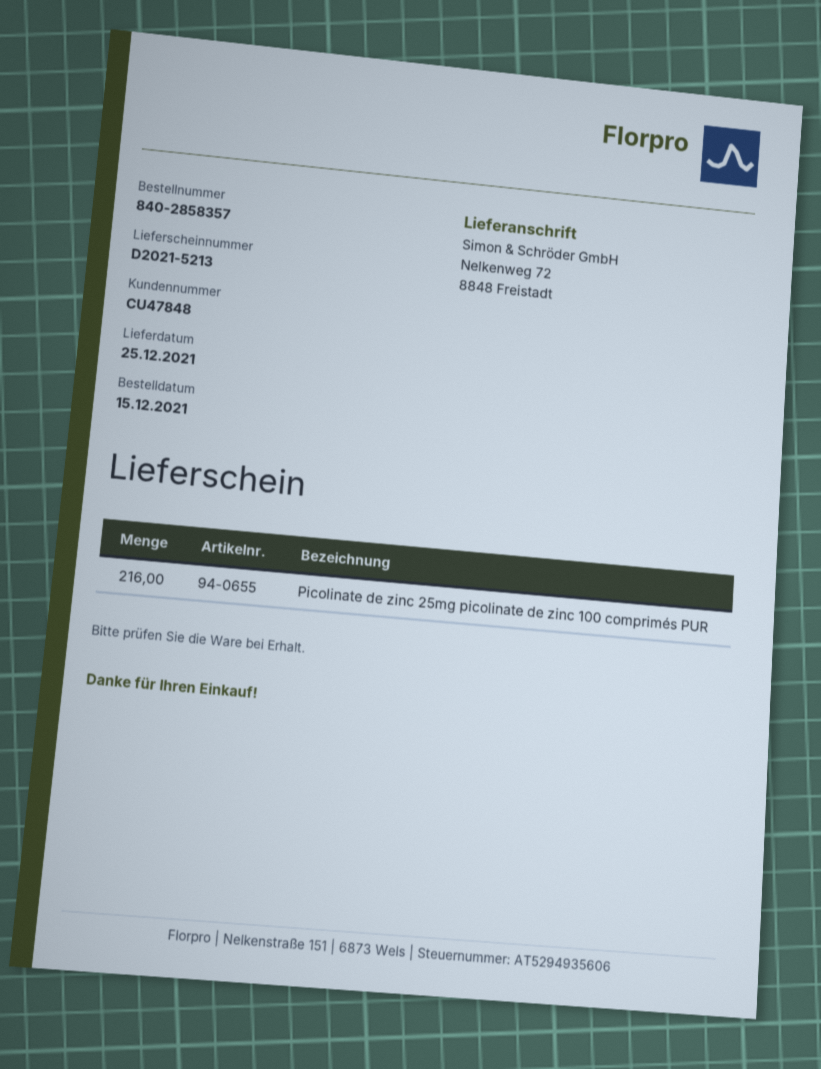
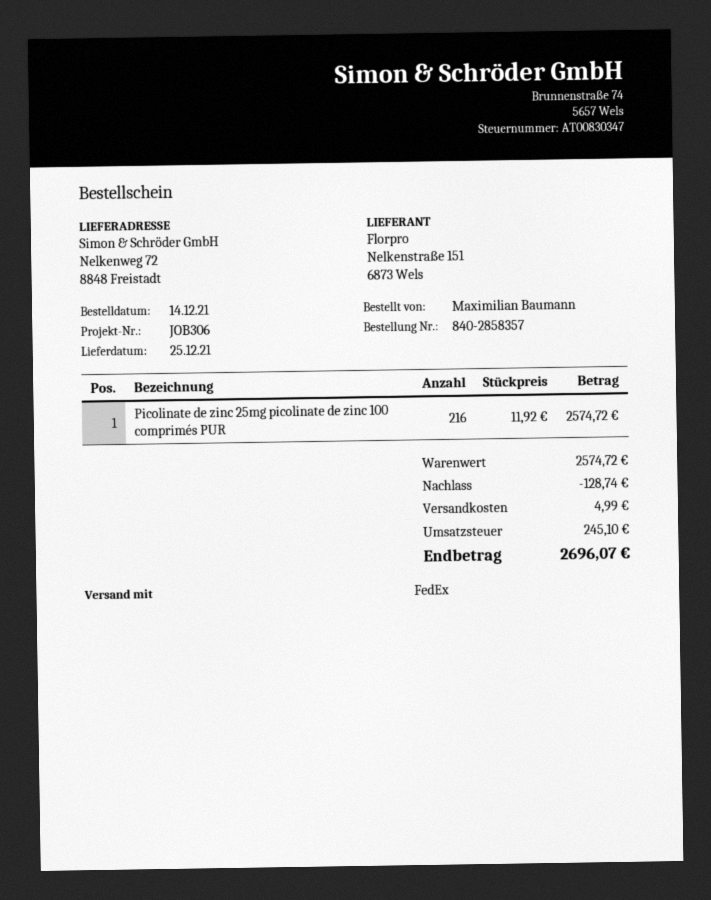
order date: 2021-12-15 -> 2021-12-14

